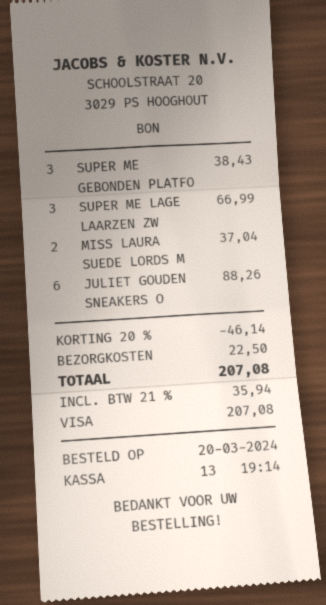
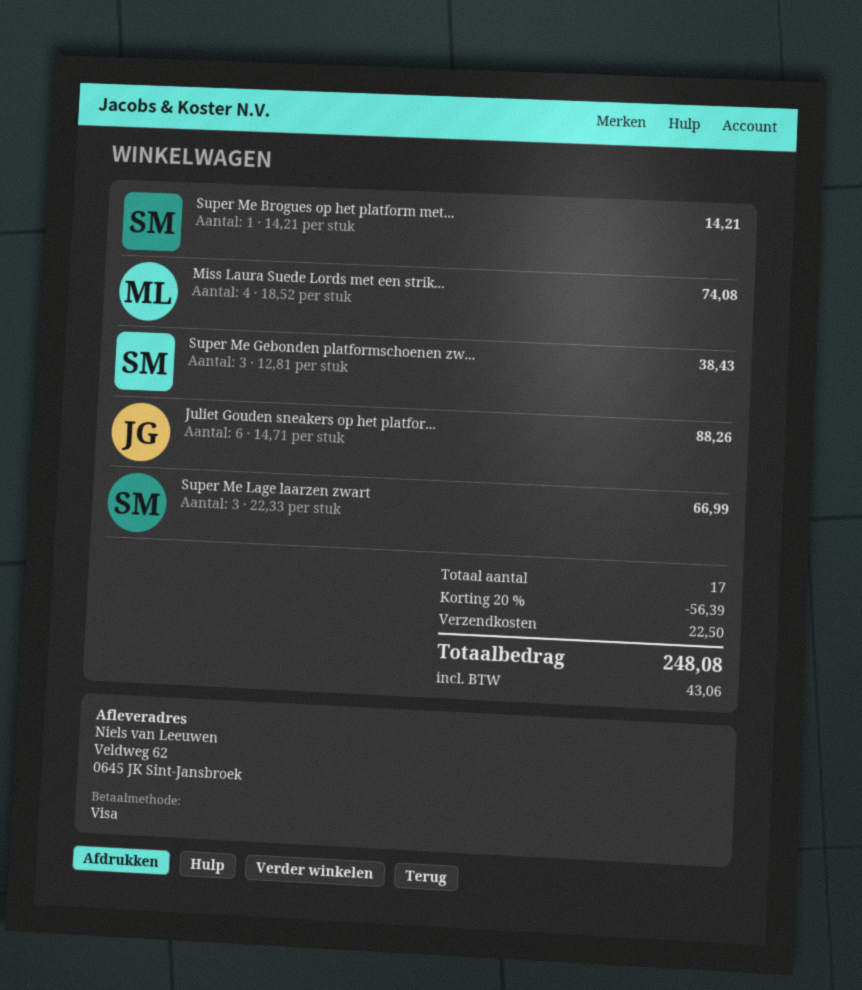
MISS LAURA SUEDE LORDS M: 2 for 37.04 -> 4 for 74.08
Super Me Brogues op het platform met...: none -> 1 for 14.21
discount: 20% = 46.14 -> 20% = 56.39
tax: 35.94 -> 43.06
total: 207.08 -> 248.08

